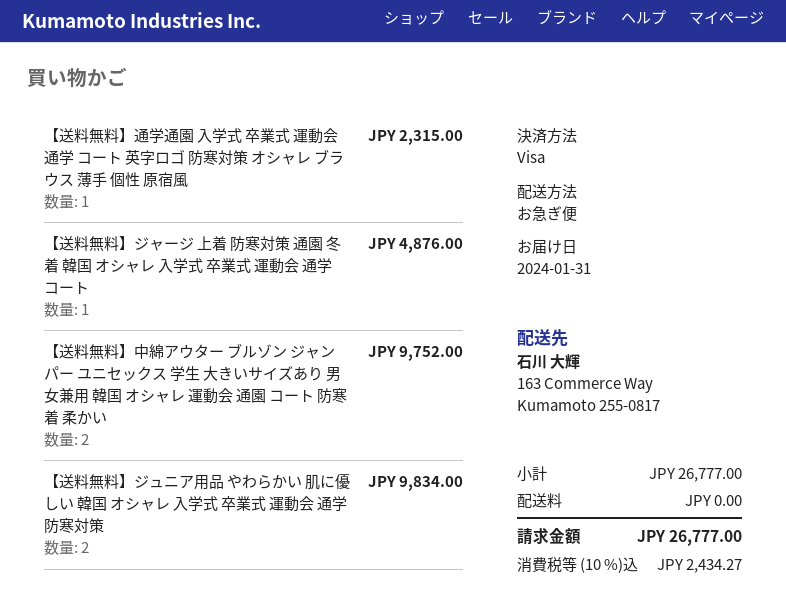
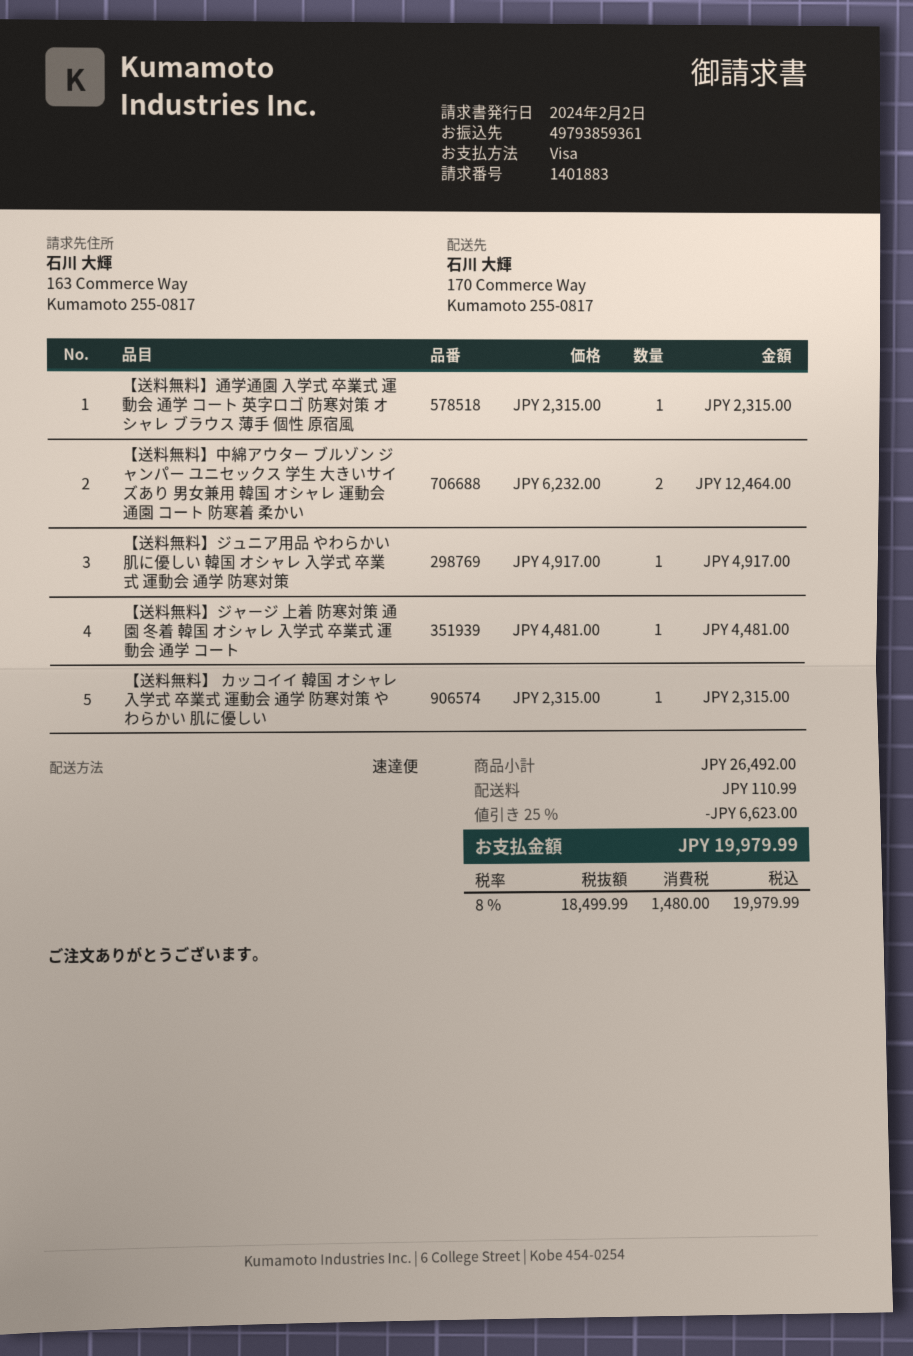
ship to: 163 Commerce Way, Kumamoto 255-0817 -> 170 Commerce Way, Kumamoto 255-0817
【送料無料】ジャージ 上着 防寒対策 通園 冬着 韓国 オシャレ 入学式 卒業式 運動会 通学 コート: 1 for 4876.00 -> 1 for 4481.00
【送料無料】中綿アウター ブルゾン ジャンパー ユニセックス 学生 大きいサイズあり 男女兼用 韓国 オシャレ 運動会 通園 コート 防寒着 柔かい: 2 for 9752.00 -> 2 for 12464.00
【送料無料】ジュニア用品 やわらかい 肌に優しい 韓国 オシャレ 入学式 卒業式 運動会 通学 防寒対策: 2 for 9834.00 -> 1 for 4917.00
【送料無料】 カッコイイ 韓国 オシャレ 入学式 卒業式 運動会 通学 防寒対策 やわらかい 肌に優しい: none -> 1 for 2315.00
subtotal: 26777.00 -> 26492.00
discount: none -> 25% = 6623.00
shipping: 0.00 -> 110.99
tax: 10% = 2434.27 -> 8% = 1480.00
total: 26777.00 -> 19979.99

